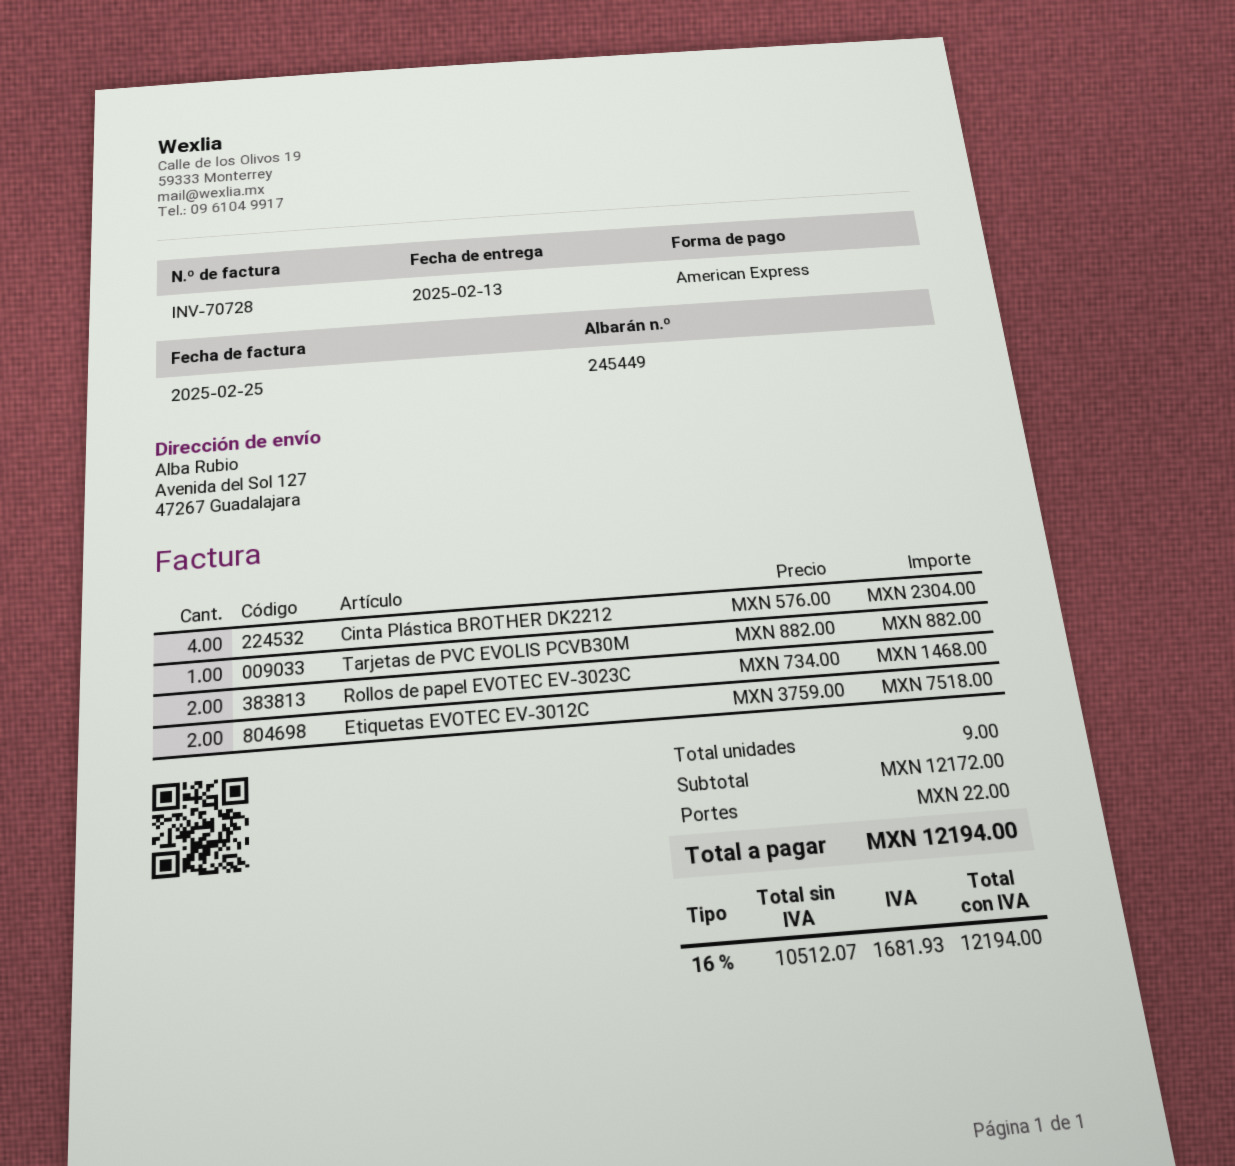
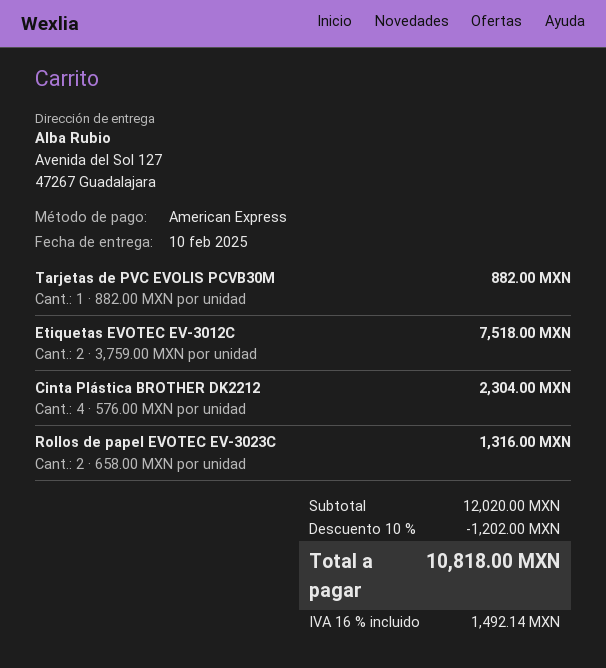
delivery date: 2025-02-13 -> 2025-02-10
Rollos de papel EVOTEC EV-3023C: 2 x 734.00 = 1468.00 -> 2 x 658.00 = 1316.00
subtotal: 12172.00 -> 12020.00
discount: none -> 10% = 1202.00
shipping: 22.00 -> none
tax: 16% = 1681.93 -> 16% = 1492.14
total: 12194.00 -> 10818.00

